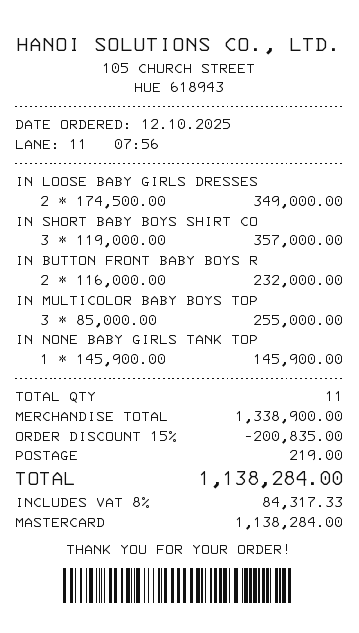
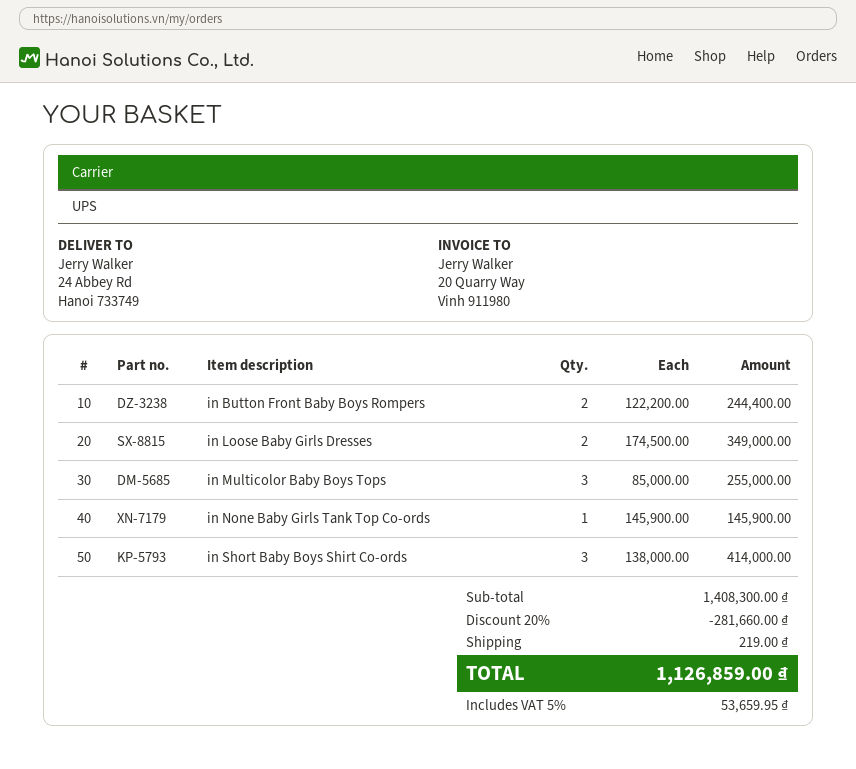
IN SHORT BABY BOYS SHIRT CO: 3 x 119000.00 = 357000.00 -> 3 x 138000.00 = 414000.00
IN BUTTON FRONT BABY BOYS R: 2 x 116000.00 = 232000.00 -> 2 x 122200.00 = 244400.00
subtotal: 1338900.00 -> 1408300.00
discount: 15% = 200835.00 -> 20% = 281660.00
tax: 8% = 84317.33 -> 5% = 53659.95
total: 1138284.00 -> 1126859.00

